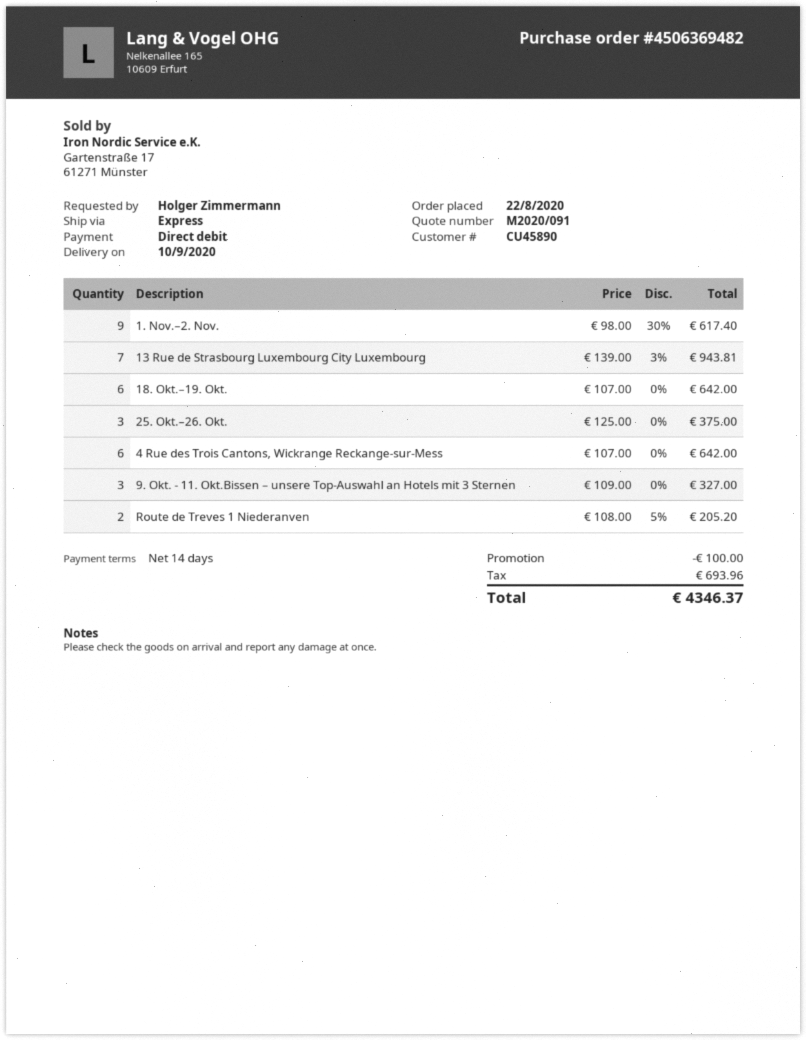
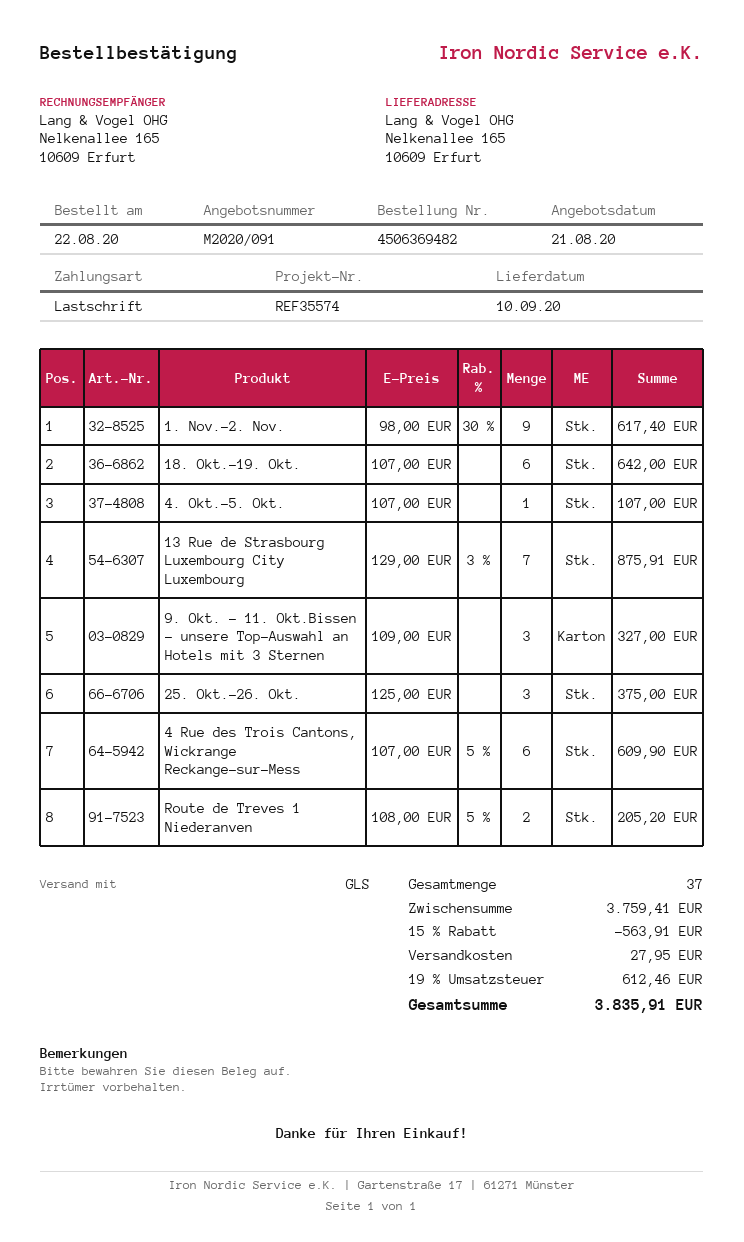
shipping method: express -> GLS
13 Rue de Strasbourg Luxembourg City Luxembourg: 7 x 139.00 - 3% = 943.81 -> 7 x 129.00 - 3% = 875.91
4 Rue des Trois Cantons, Wickrange Reckange-sur-Mess: 6 x 107.00 = 642.00 -> 6 x 107.00 - 5% = 609.90
4. Okt.–5. Okt.: none -> 1 x 107.00 = 107.00
discount: 100.00 -> 563.91
shipping: none -> 27.95
tax: 693.96 -> 612.46
total: 4346.37 -> 3835.91

